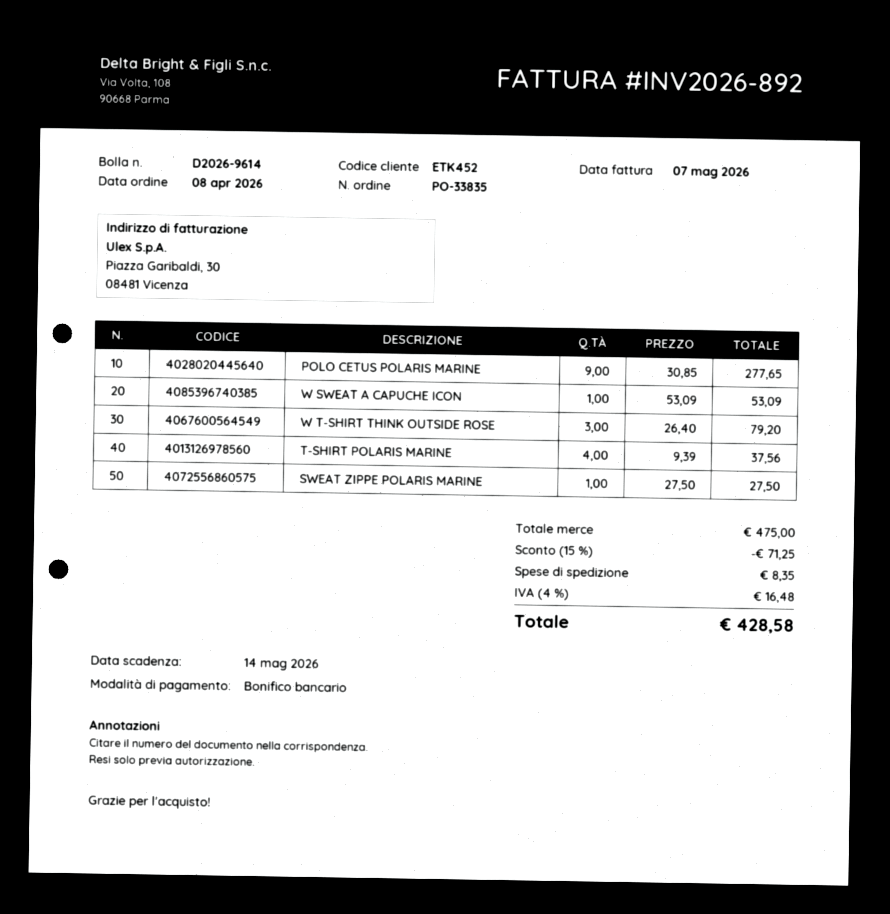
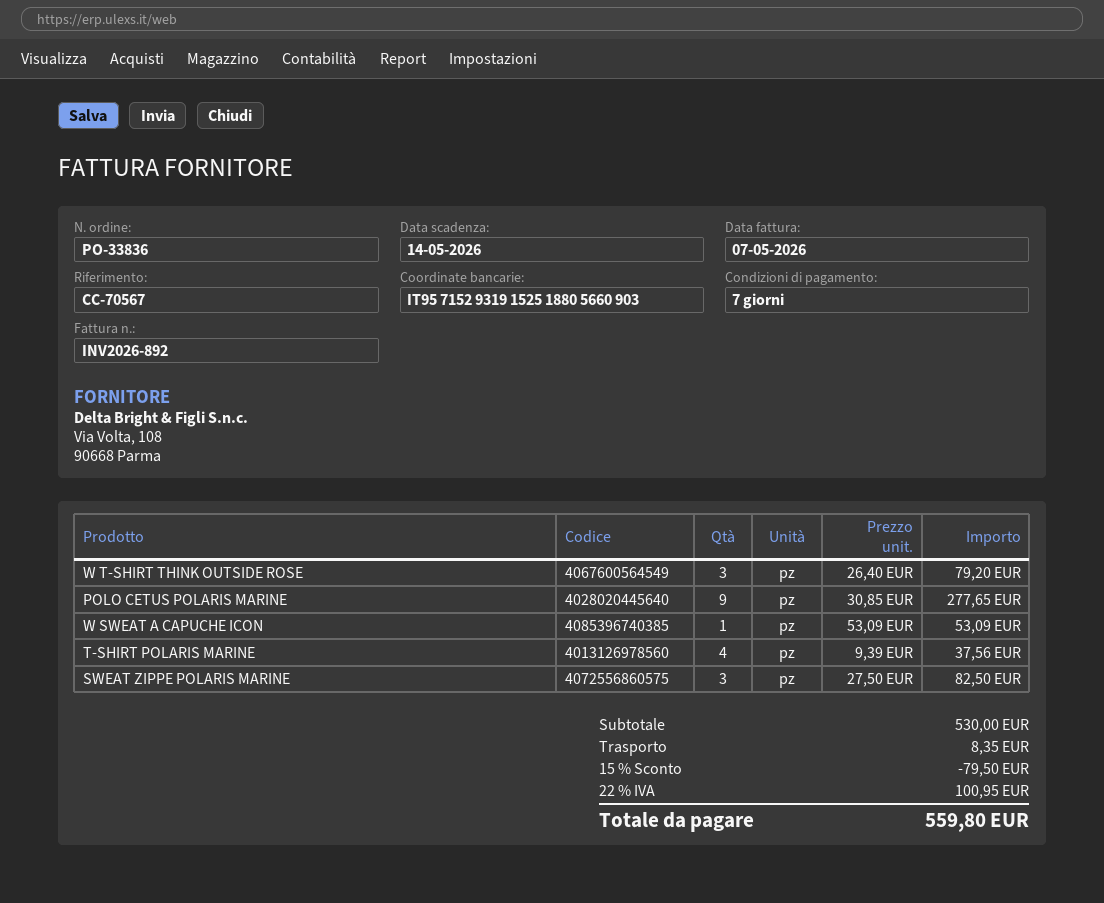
order number: PO-33835 -> PO-33836
SWEAT ZIPPE POLARIS MARINE: 1 x 27.50 = 27.50 -> 3 x 27.50 = 82.50
subtotal: 475.00 -> 530.00
discount: 15% = 71.25 -> 15% = 79.50
tax: 4% = 16.48 -> 22% = 100.95
total: 428.58 -> 559.80

